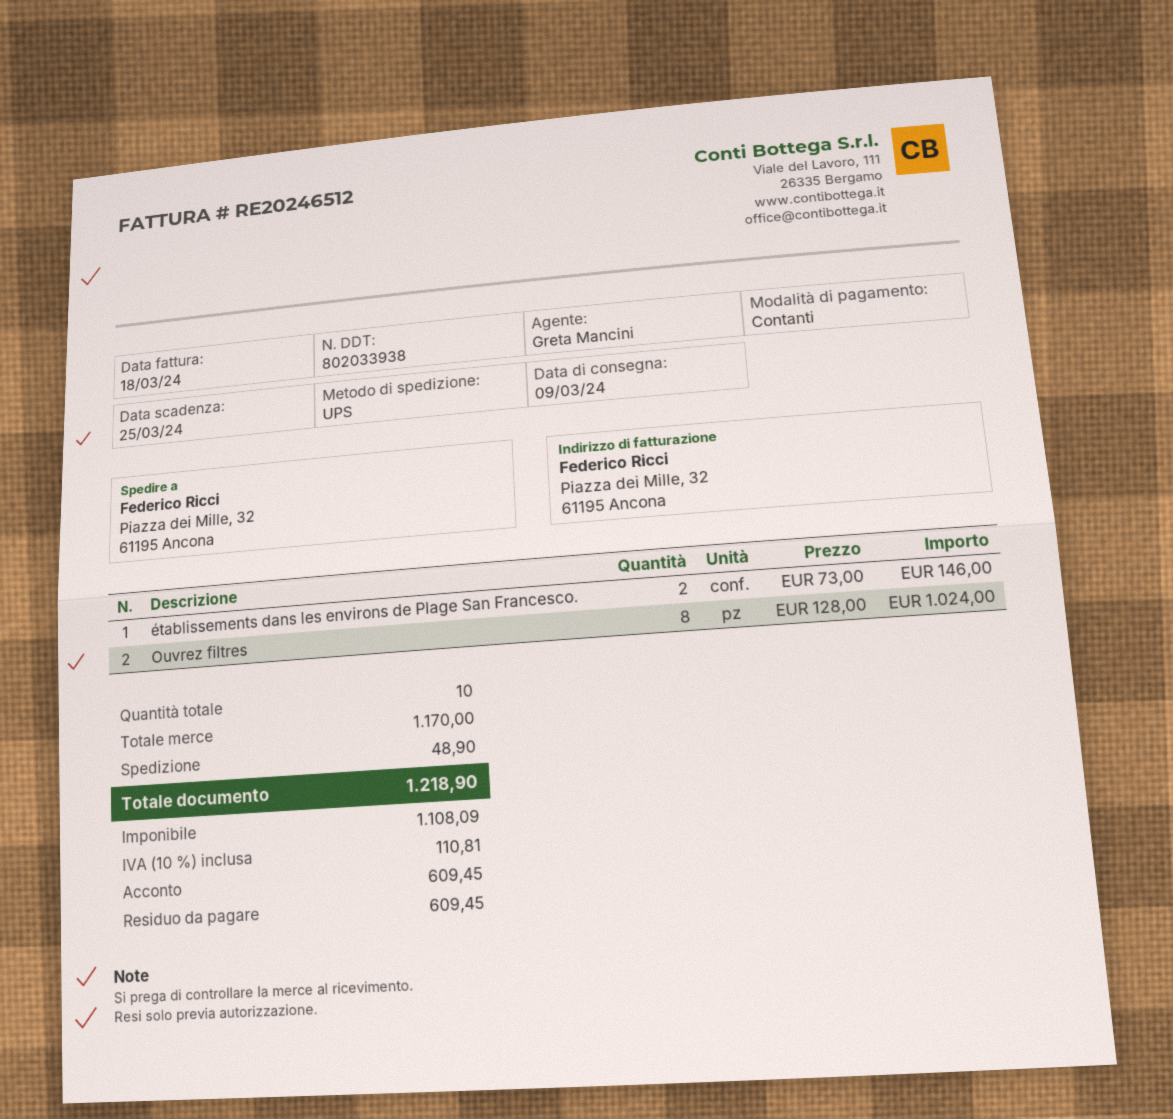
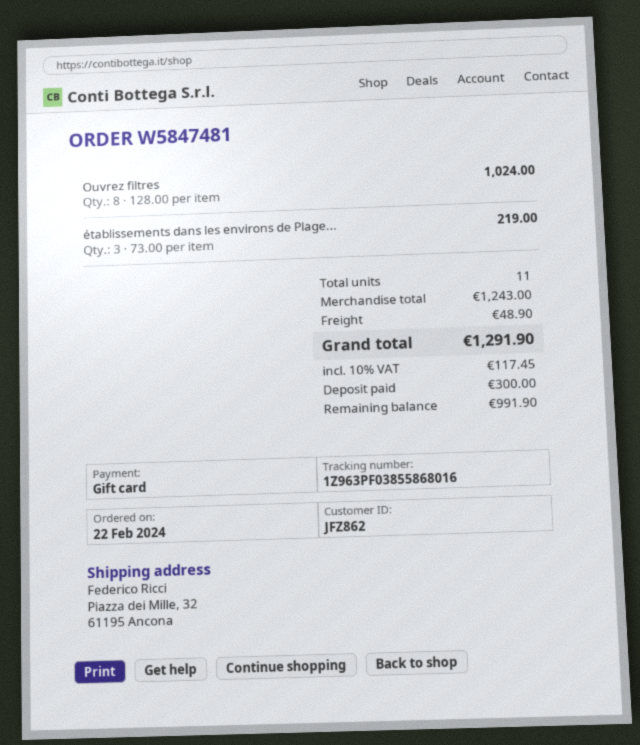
payment method: cash -> gift card
établissements dans les environs de Plage San Francesco.: 2 x 73.00 = 146.00 -> 3 x 73.00 = 219.00
total quantity: 10 -> 11
subtotal: 1170.00 -> 1243.00
tax: 10% = 110.81 -> 10% = 117.45
total: 1218.90 -> 1291.90
deposit: 609.45 -> 300.00
balance: 609.45 -> 991.90

